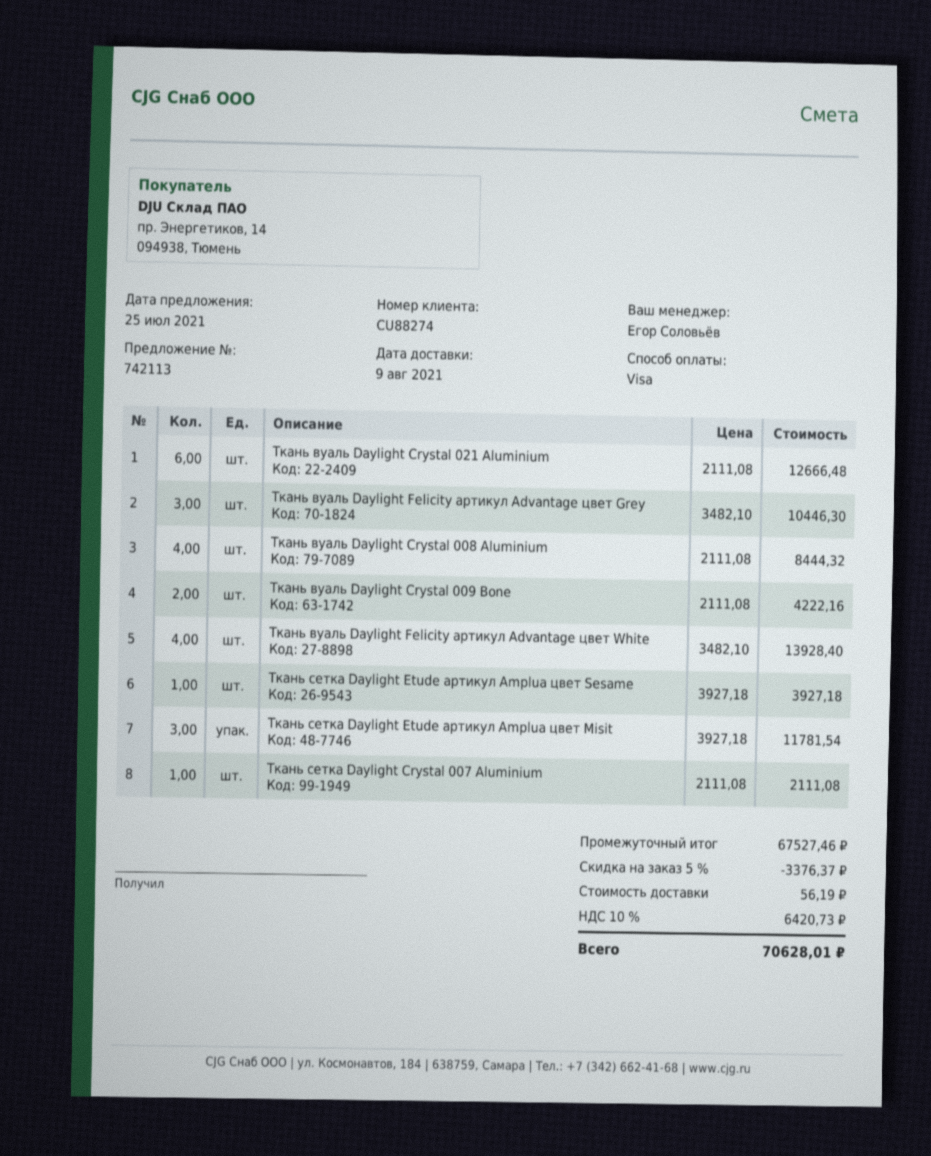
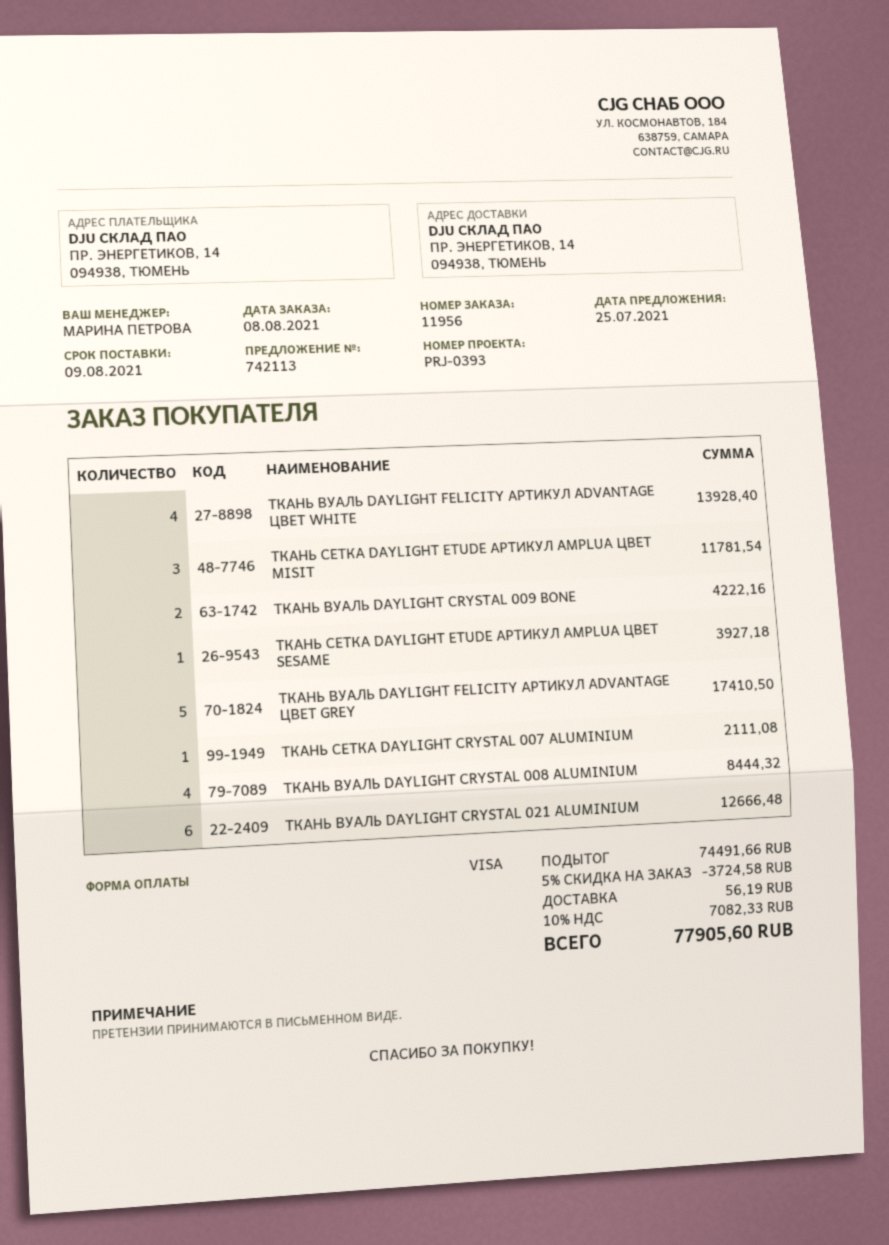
sales rep: Егор Соловьёв -> МАРИНА ПЕТРОВА
Ткань вуаль Daylight Felicity артикул Advantage цвет Grey: 3 for 10446.30 -> 5 for 17410.50
subtotal: 67527.46 -> 74491.66
discount: 5% = 3376.37 -> 5% = 3724.58
tax: 10% = 6420.73 -> 10% = 7082.33
total: 70628.01 -> 77905.60

